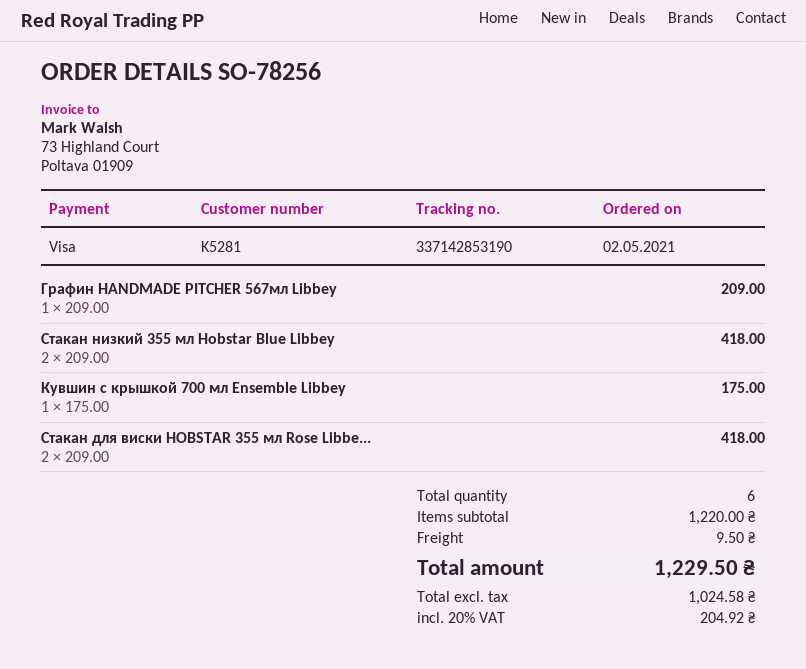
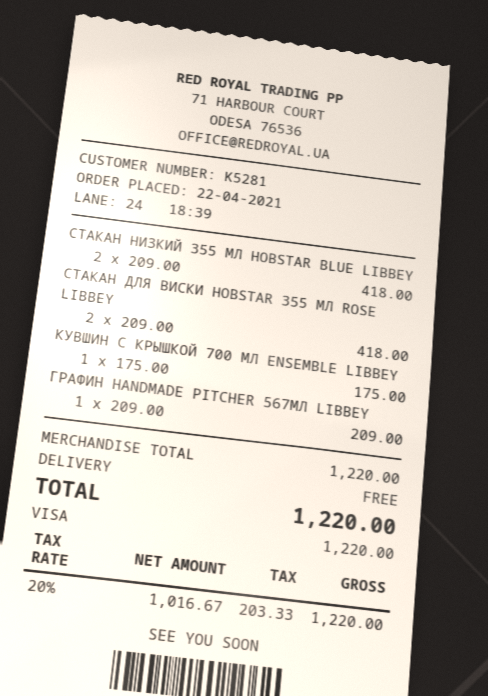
order date: 2021-05-02 -> 2021-04-22
shipping: 9.50 -> 0.00
net: 1024.58 -> 1016.67
tax: 20% = 204.92 -> 20% = 203.33
total: 1229.50 -> 1220.00

